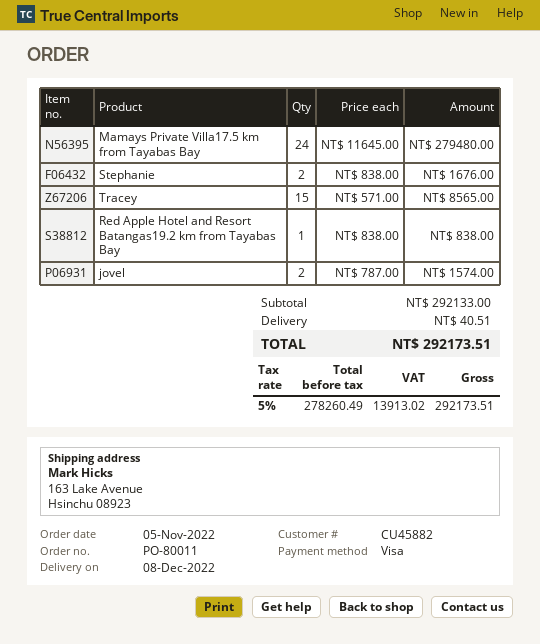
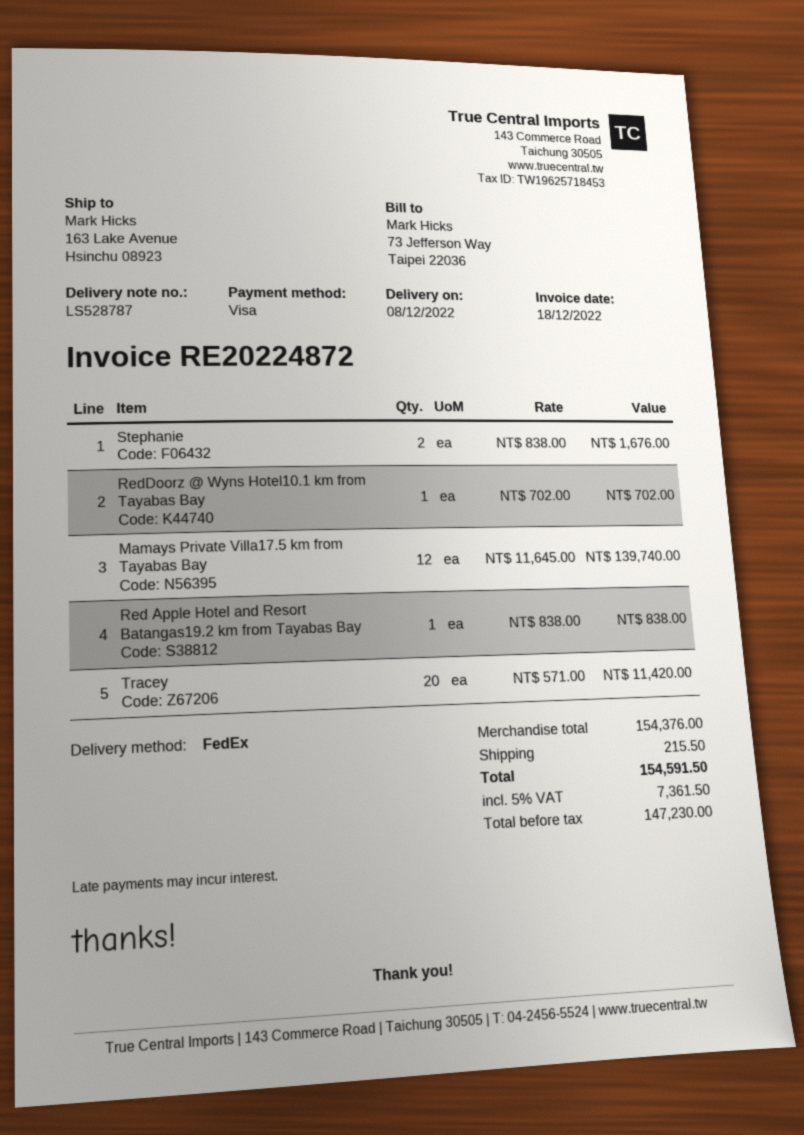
Mamays Private Villa17.5 km from Tayabas Bay: 24 x 11645.00 = 279480.00 -> 12 x 11645.00 = 139740.00
Tracey: 15 x 571.00 = 8565.00 -> 20 x 571.00 = 11420.00
jovel: 2 x 787.00 = 1574.00 -> none
RedDoorz @ Wyns Hotel10.1 km from Tayabas Bay: none -> 1 x 702.00 = 702.00
subtotal: 292133.00 -> 154376.00
shipping: 40.51 -> 215.50
net: 278260.49 -> 147230.00
tax: 5% = 13913.02 -> 5% = 7361.50
total: 292173.51 -> 154591.50

